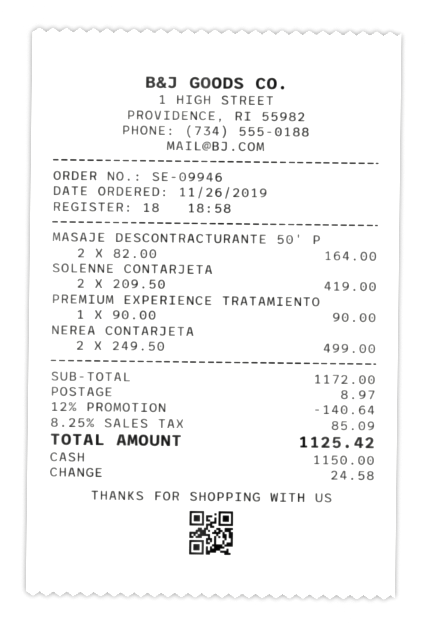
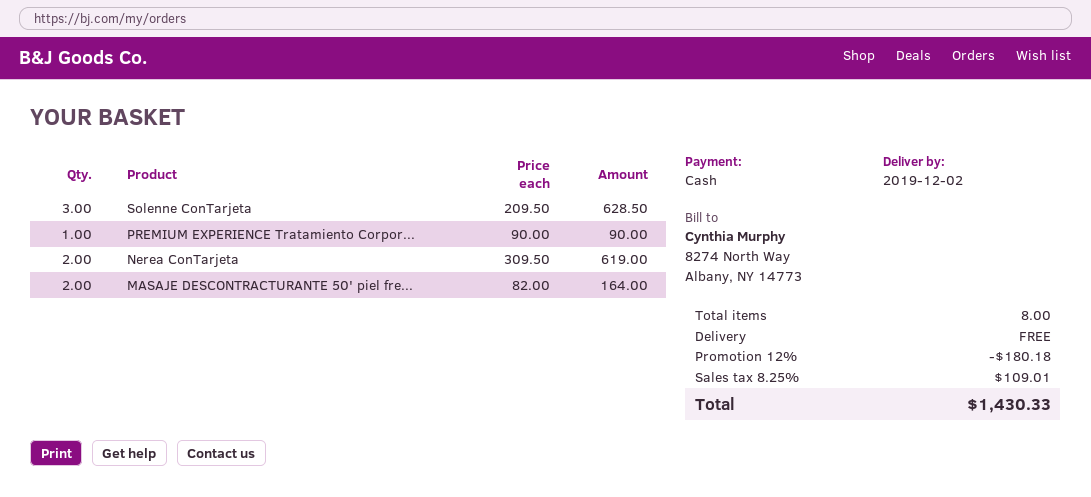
SOLENNE CONTARJETA: 2 x 209.50 = 419.00 -> 3 x 209.50 = 628.50
NEREA CONTARJETA: 2 x 249.50 = 499.00 -> 2 x 309.50 = 619.00
discount: 12% = 140.64 -> 12% = 180.18
shipping: 8.97 -> 0.00
tax: 8.25% = 85.09 -> 8.25% = 109.01
total: 1125.42 -> 1430.33

